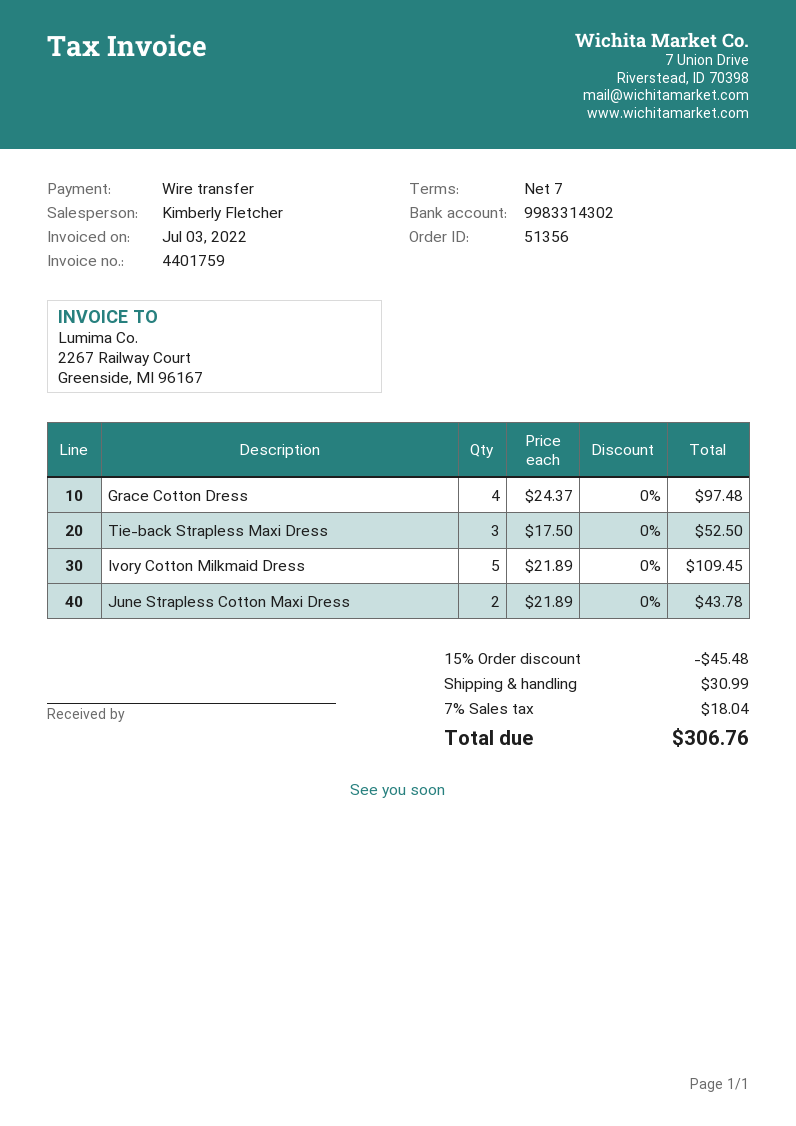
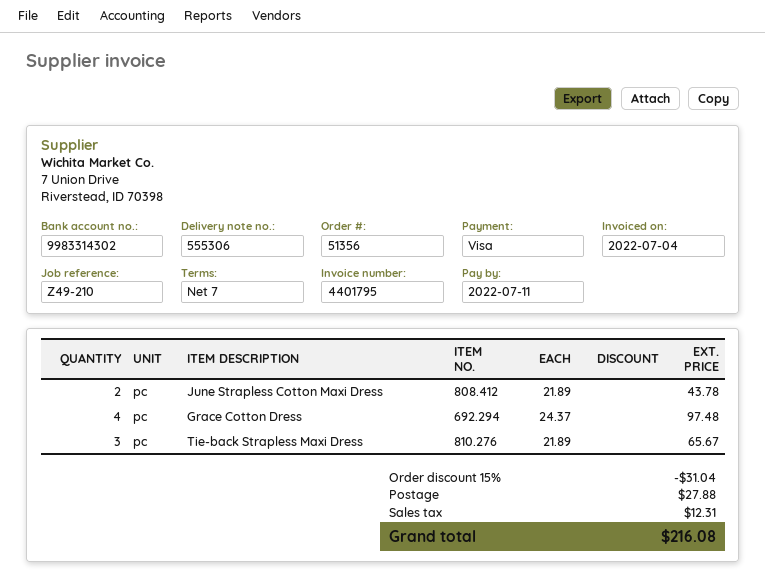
invoice number: 4401759 -> 4401795
invoice date: 2022-07-03 -> 2022-07-04
payment method: bank transfer -> Visa
Tie-back Strapless Maxi Dress: 3 x 17.50 = 52.50 -> 3 x 21.89 = 65.67
Ivory Cotton Milkmaid Dress: 5 x 21.89 = 109.45 -> none
discount: 15% = 45.48 -> 15% = 31.04
shipping: 30.99 -> 27.88
tax: 18.04 -> 12.31
total: 306.76 -> 216.08

